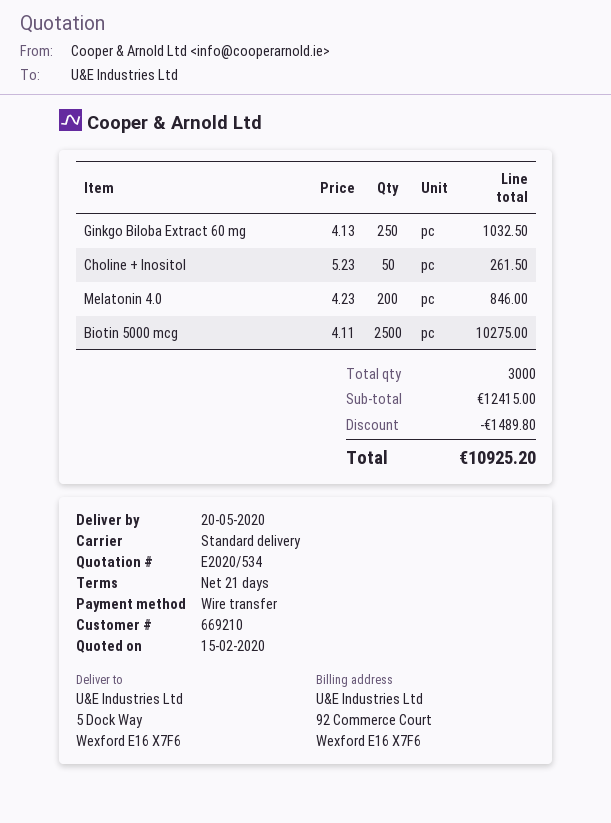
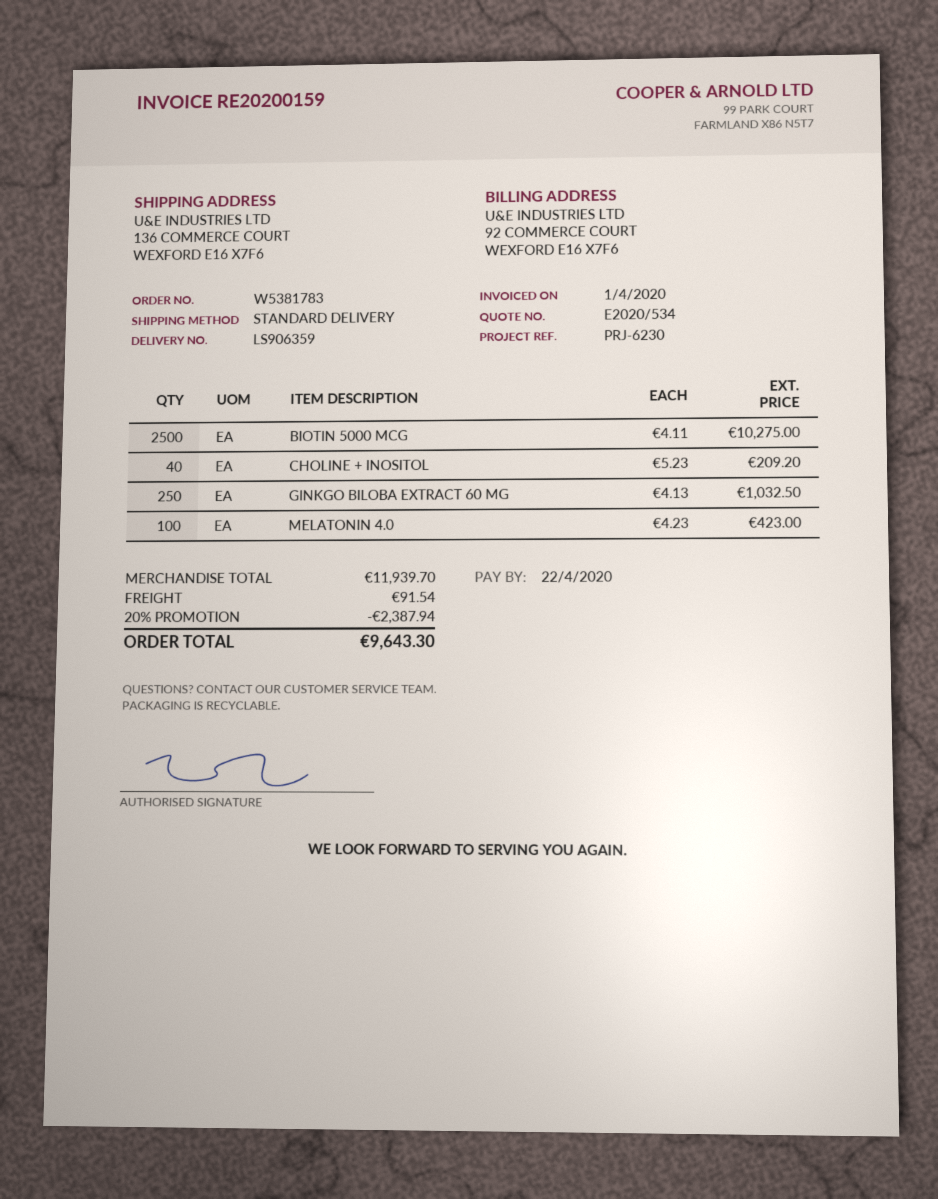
ship to: 5 Dock Way, Wexford E16 X7F6 -> 136 COMMERCE COURT, WEXFORD E16 X7F6
Choline + Inositol: 50 x 5.23 = 261.50 -> 40 x 5.23 = 209.20
Melatonin 4.0: 200 x 4.23 = 846.00 -> 100 x 4.23 = 423.00
subtotal: 12415.00 -> 11939.70
discount: 1489.80 -> 2387.94
shipping: none -> 91.54
total: 10925.20 -> 9643.30

